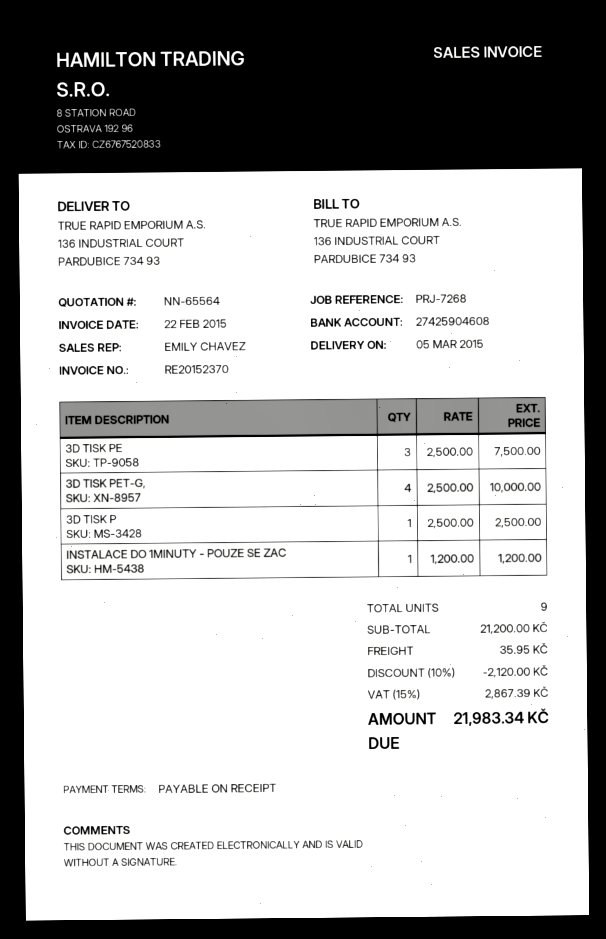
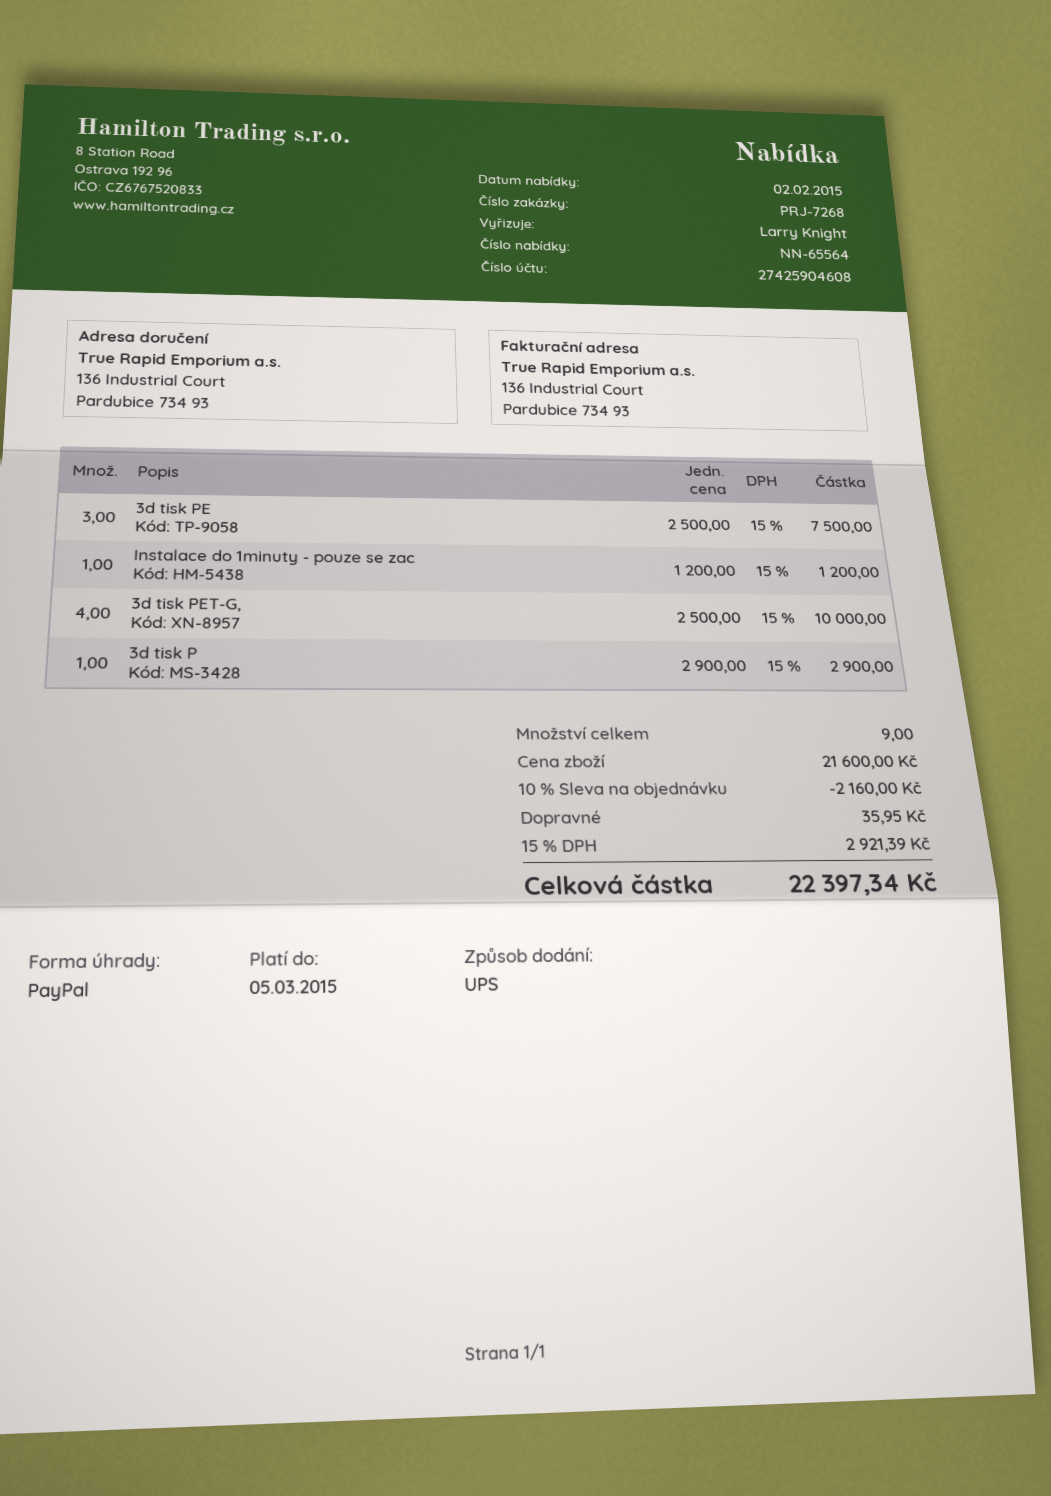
sales rep: EMILY CHAVEZ -> Larry Knight
3D TISK P: 1 x 2500.00 = 2500.00 -> 1 x 2900.00 = 2900.00
subtotal: 21200.00 -> 21600.00
discount: 10% = 2120.00 -> 10% = 2160.00
tax: 15% = 2867.39 -> 15% = 2921.39
total: 21983.34 -> 22397.34

